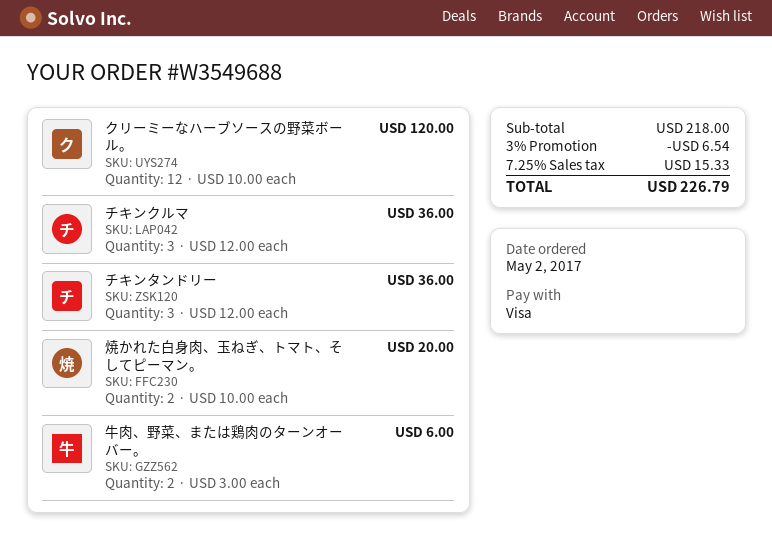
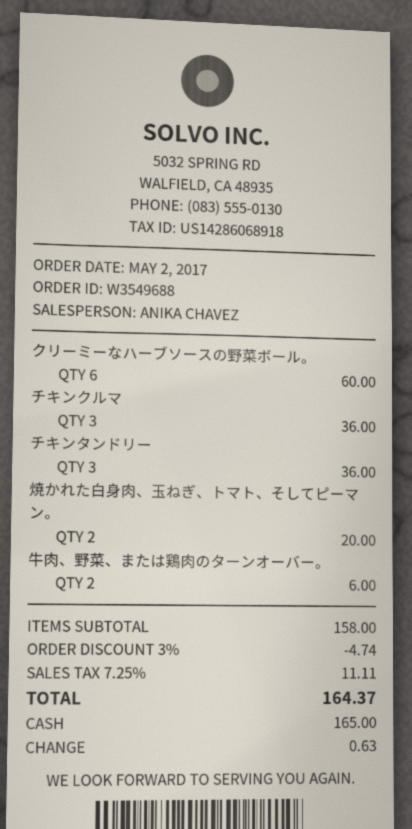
payment method: Visa -> cash
クリーミーなハーブソースの野菜ボール。: 12 for 120.00 -> 6 for 60.00
subtotal: 218.00 -> 158.00
discount: 3% = 6.54 -> 3% = 4.74
tax: 7.25% = 15.33 -> 7.25% = 11.11
total: 226.79 -> 164.37

